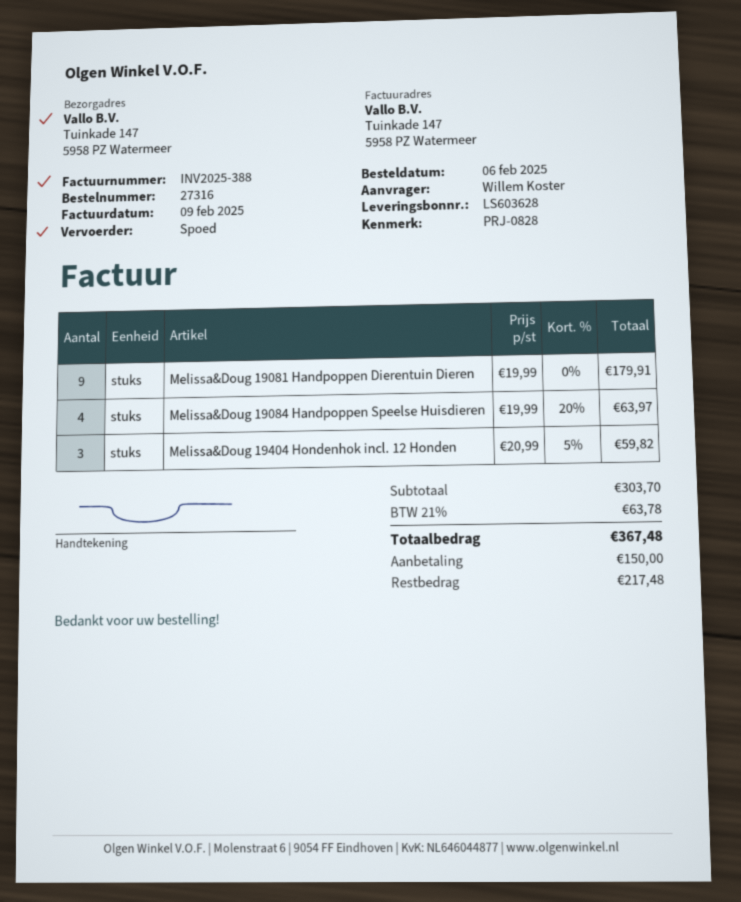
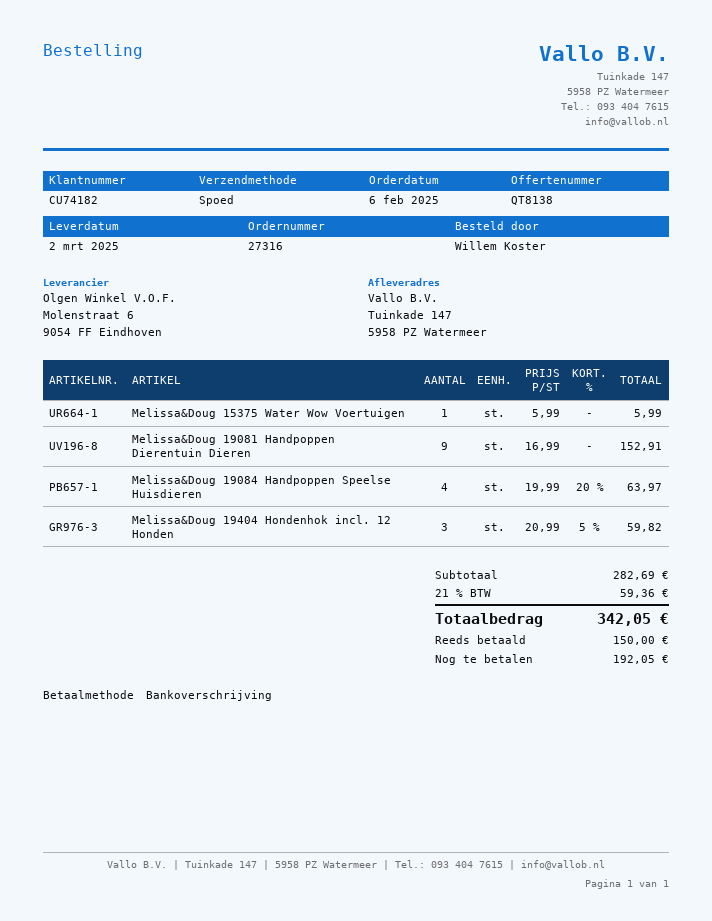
Melissa&Doug 19081 Handpoppen Dierentuin Dieren: 9 x 19.99 = 179.91 -> 9 x 16.99 = 152.91
Melissa&Doug 15375 Water Wow Voertuigen: none -> 1 x 5.99 = 5.99
subtotal: 303.70 -> 282.69
tax: 21% = 63.78 -> 21% = 59.36
total: 367.48 -> 342.05
balance: 217.48 -> 192.05

